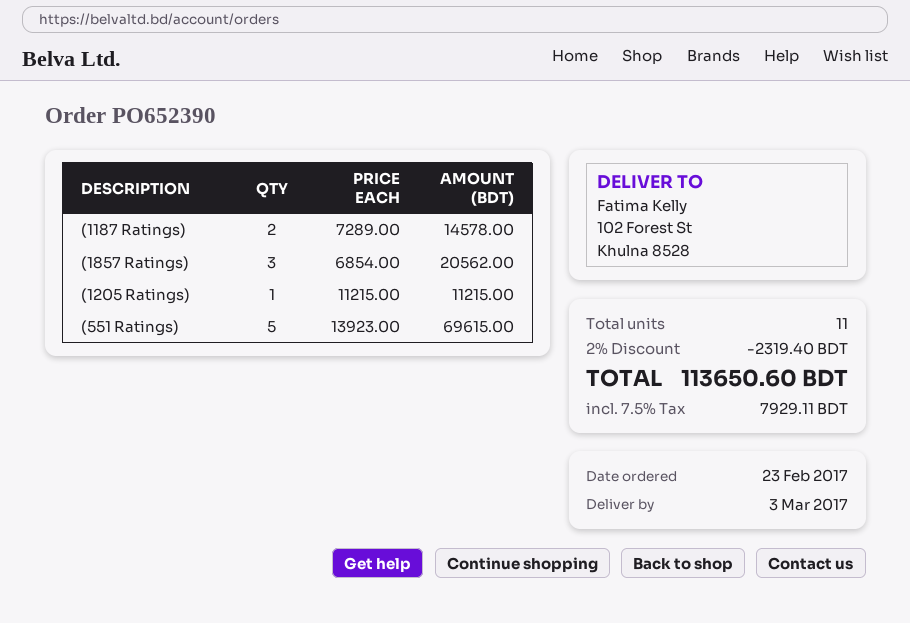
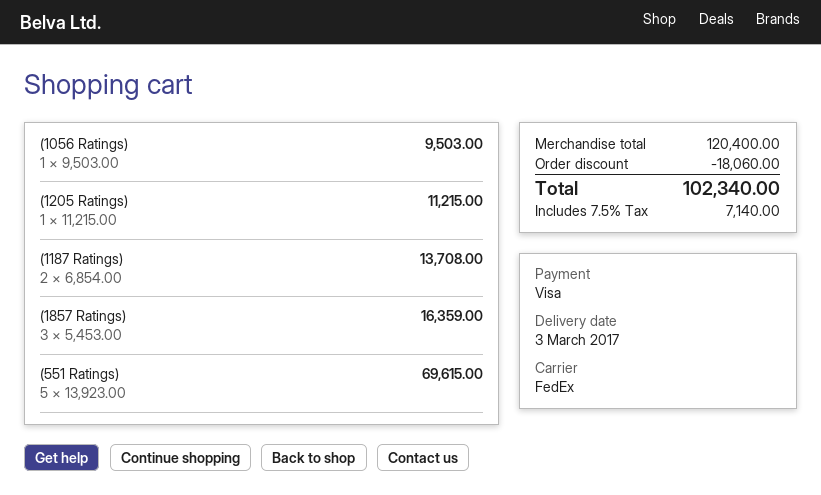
(1187 Ratings): 2 x 7289.00 = 14578.00 -> 2 x 6854.00 = 13708.00
(1857 Ratings): 3 x 6854.00 = 20562.00 -> 3 x 5453.00 = 16359.00
(1056 Ratings): none -> 1 x 9503.00 = 9503.00
discount: 2319.40 -> 18060.00
tax: 7.5% = 7929.11 -> 7.5% = 7140.00
total: 113650.60 -> 102340.00

